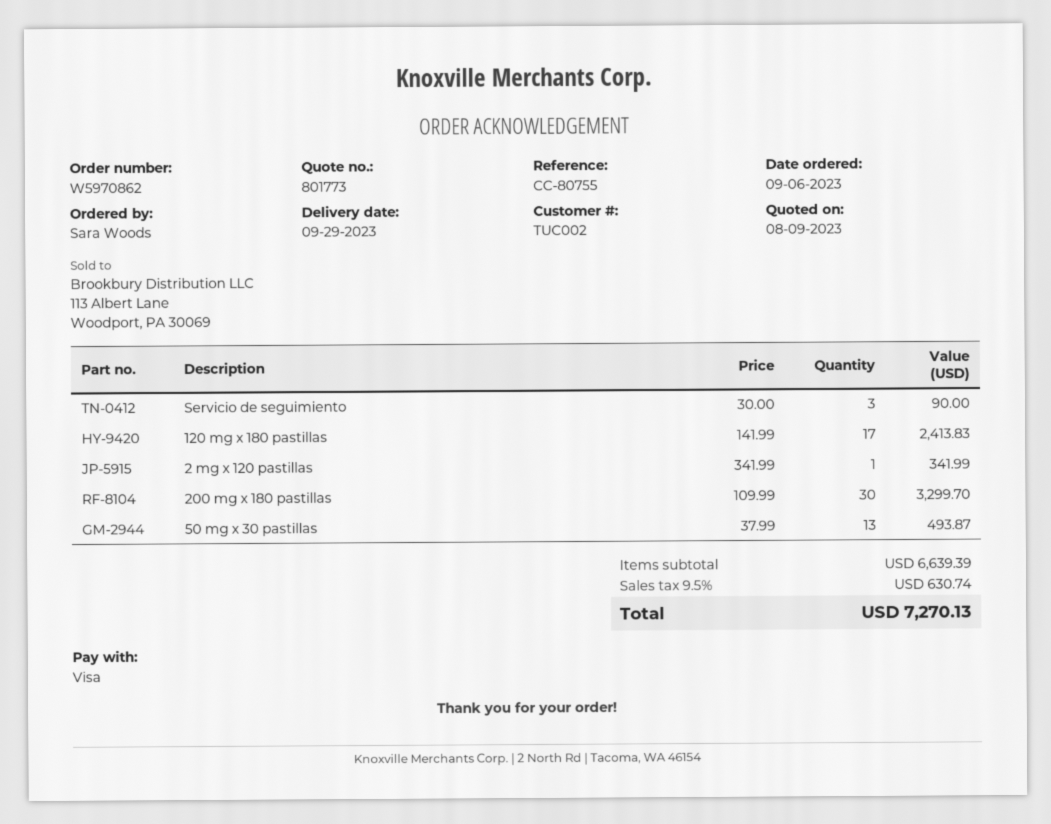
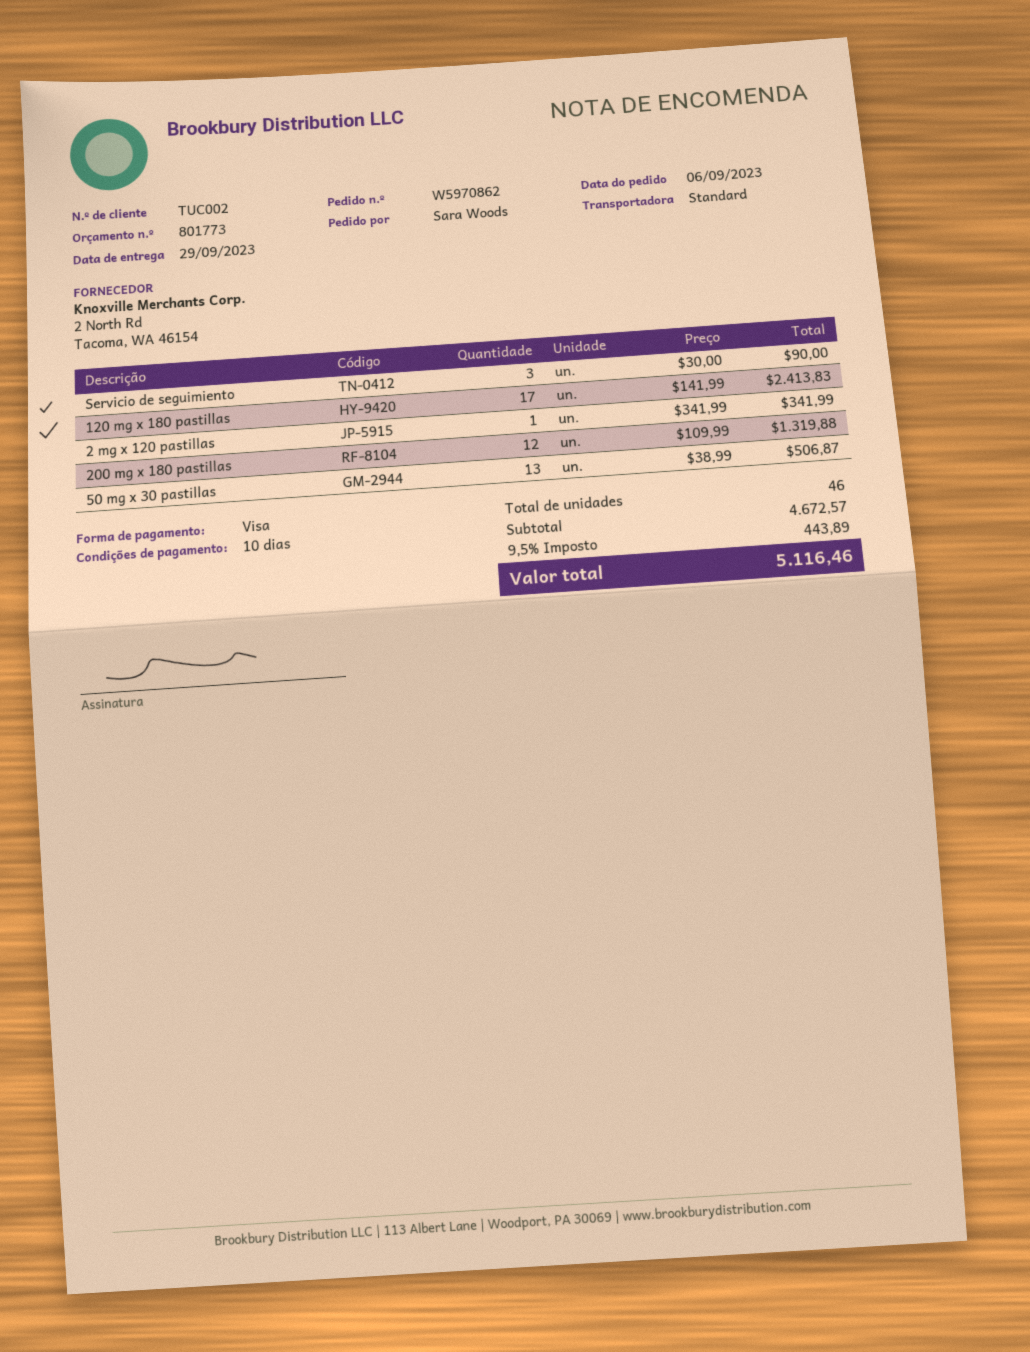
200 mg x 180 pastillas: 30 x 109.99 = 3299.70 -> 12 x 109.99 = 1319.88
50 mg x 30 pastillas: 13 x 37.99 = 493.87 -> 13 x 38.99 = 506.87
subtotal: 6639.39 -> 4672.57
tax: 9.5% = 630.74 -> 9.5% = 443.89
total: 7270.13 -> 5116.46

